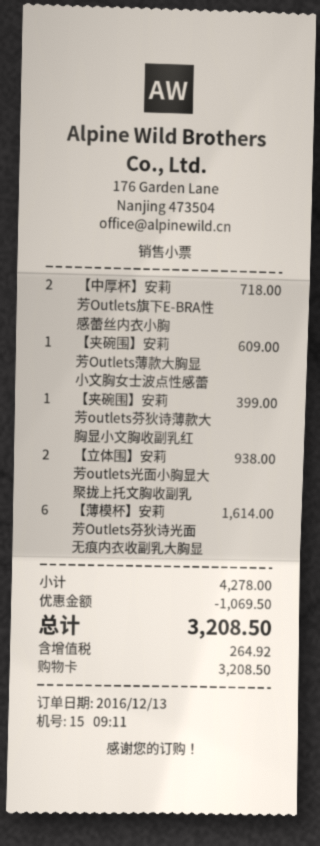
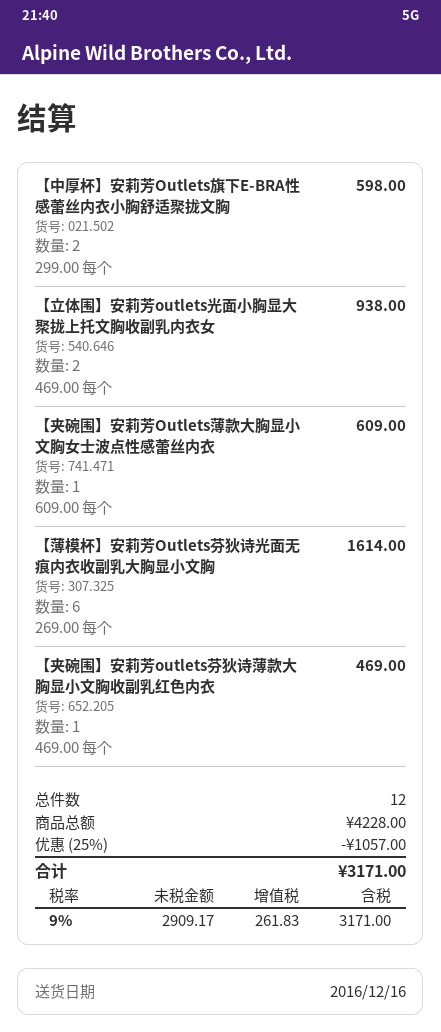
【中厚杯】安莉芳Outlets旗下E-BRA性感蕾丝内衣小胸: 2 for 718.00 -> 2 for 598.00
【夹碗围】安莉芳outlets芬狄诗薄款大胸显小文胸收副乳红: 1 for 399.00 -> 1 for 469.00
subtotal: 4278.00 -> 4228.00
discount: 1069.50 -> 1057.00
tax: 264.92 -> 261.83
total: 3208.50 -> 3171.00

